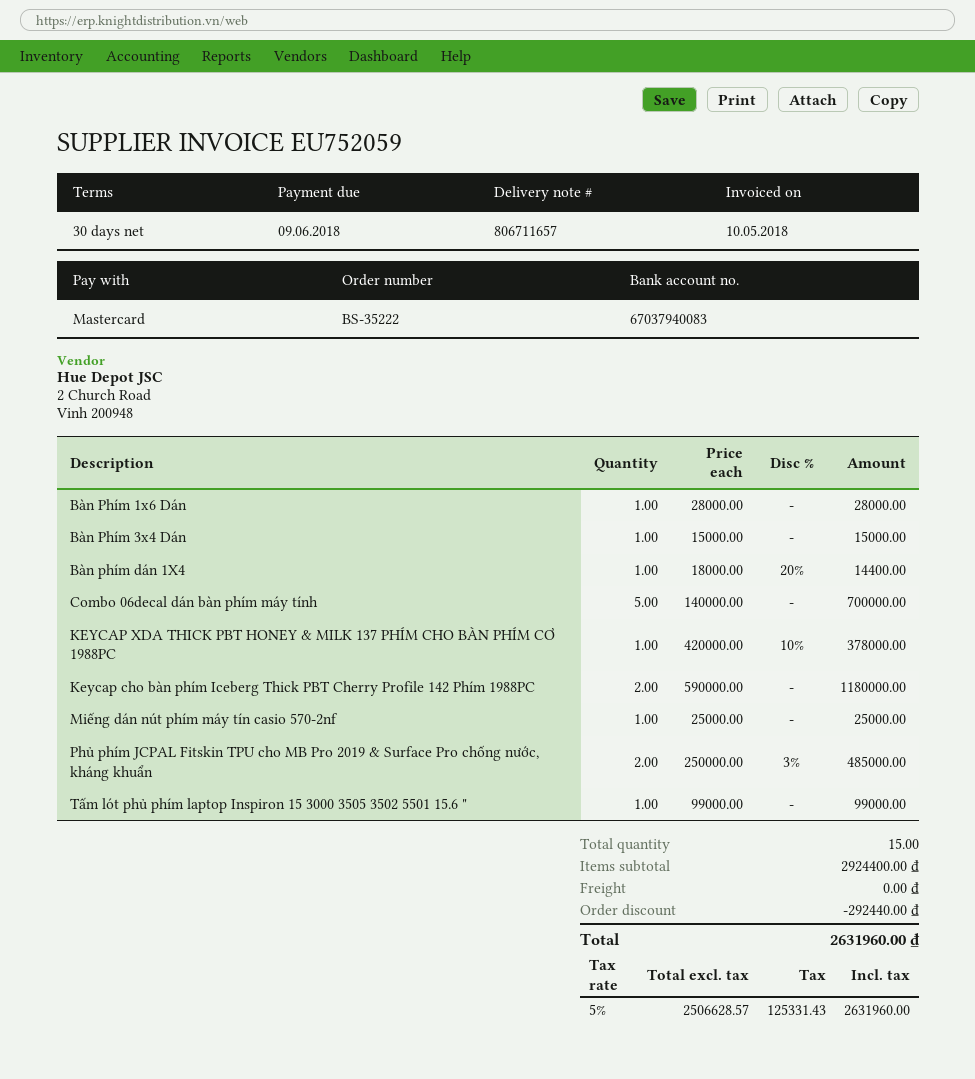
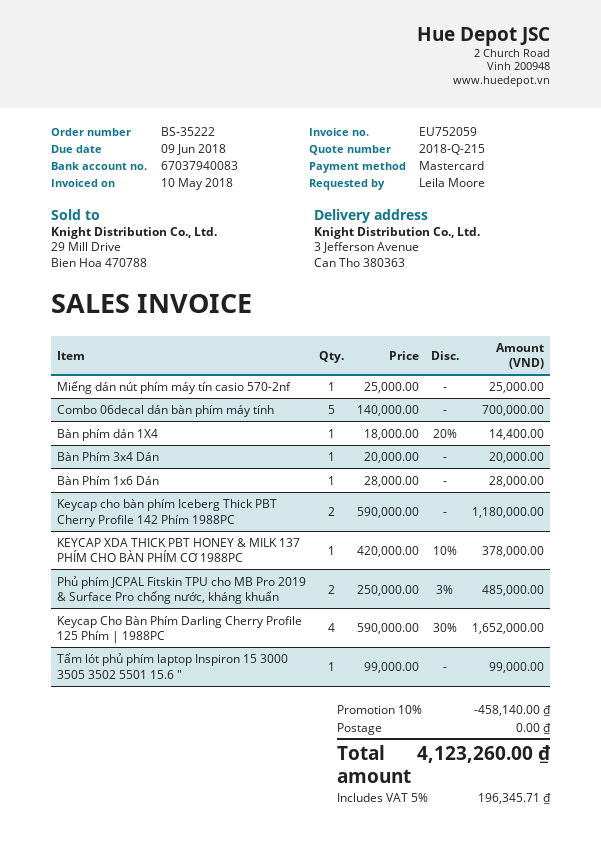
Bàn Phím 3x4 Dán: 1 x 15000.00 = 15000.00 -> 1 x 20000.00 = 20000.00
Keycap Cho Bàn Phím Darling Cherry Profile 125 Phím | 1988PC: none -> 4 x 590000.00 - 30% = 1652000.00
discount: 292440.00 -> 458140.00
tax: 5% = 125331.43 -> 5% = 196345.71
total: 2631960.00 -> 4123260.00

